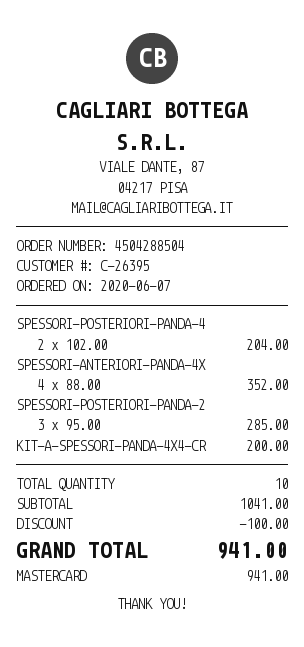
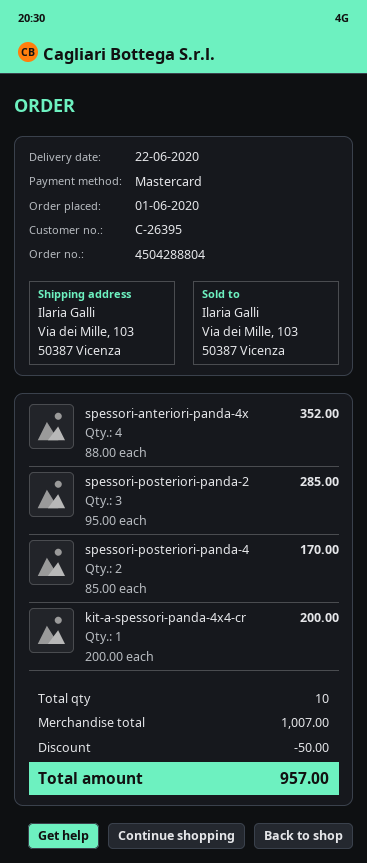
order number: 4504288504 -> 4504288804
order date: 2020-06-07 -> 2020-06-01
SPESSORI-POSTERIORI-PANDA-4: 2 x 102.00 = 204.00 -> 2 x 85.00 = 170.00
subtotal: 1041.00 -> 1007.00
discount: 100.00 -> 50.00
total: 941.00 -> 957.00

